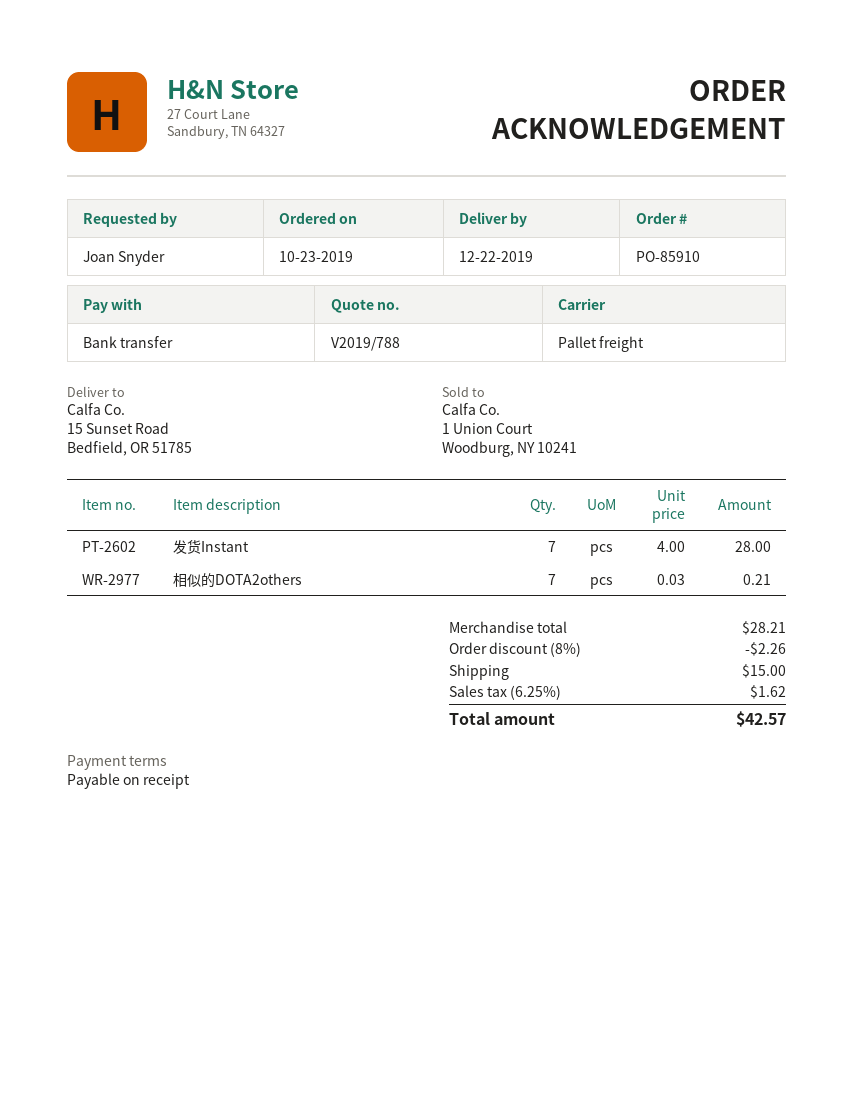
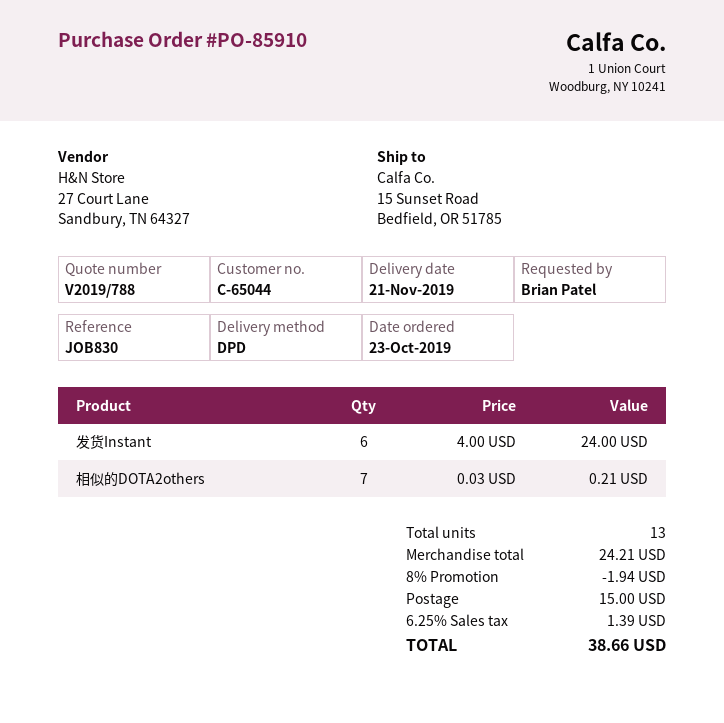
delivery date: 2019-12-22 -> 2019-11-21
ordered by: Joan Snyder -> Brian Patel
shipping method: pallet freight -> DPD
发货Instant: 7 x 4.00 = 28.00 -> 6 x 4.00 = 24.00
subtotal: 28.21 -> 24.21
discount: 8% = 2.26 -> 8% = 1.94
tax: 6.25% = 1.62 -> 6.25% = 1.39
total: 42.57 -> 38.66

